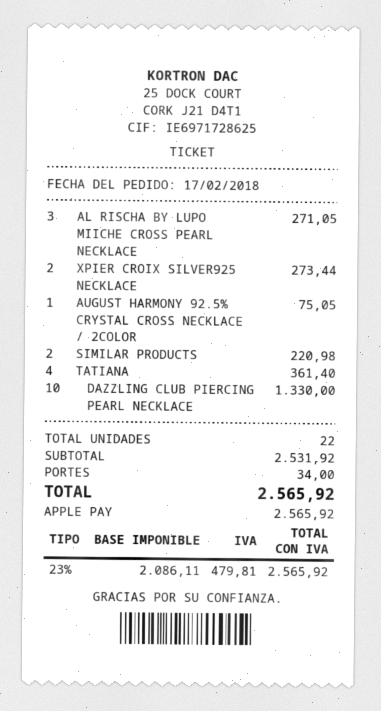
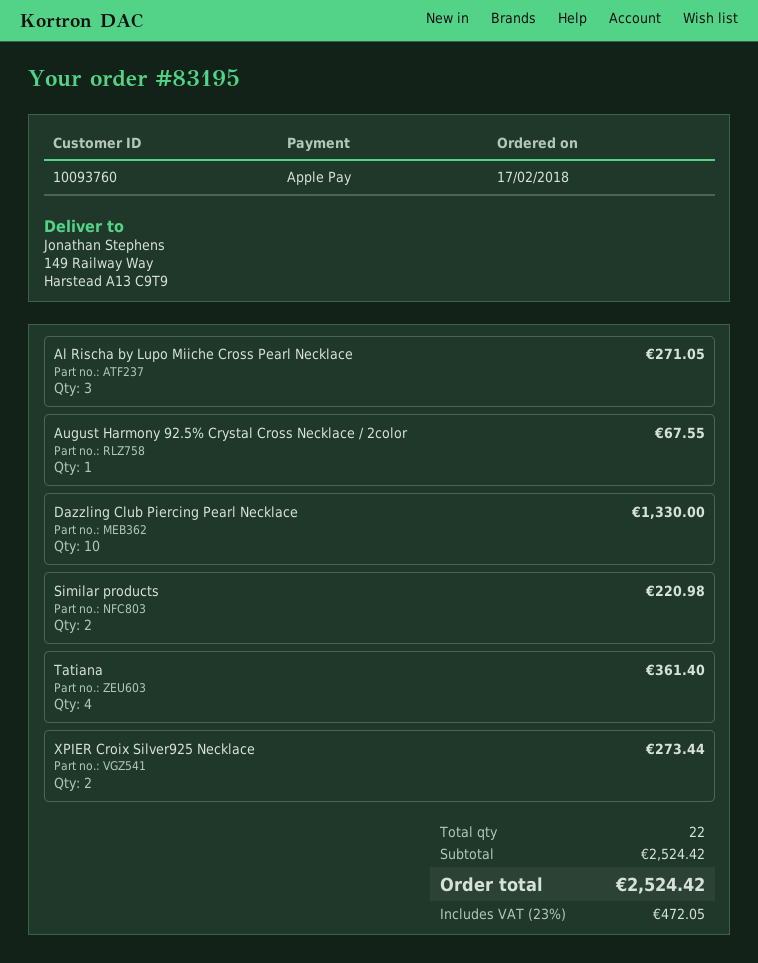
AUGUST HARMONY 92.5% CRYSTAL CROSS NECKLACE / 2COLOR: 1 for 75.05 -> 1 for 67.55
subtotal: 2531.92 -> 2524.42
shipping: 34.00 -> none
tax: 23% = 479.81 -> 23% = 472.05
total: 2565.92 -> 2524.42

